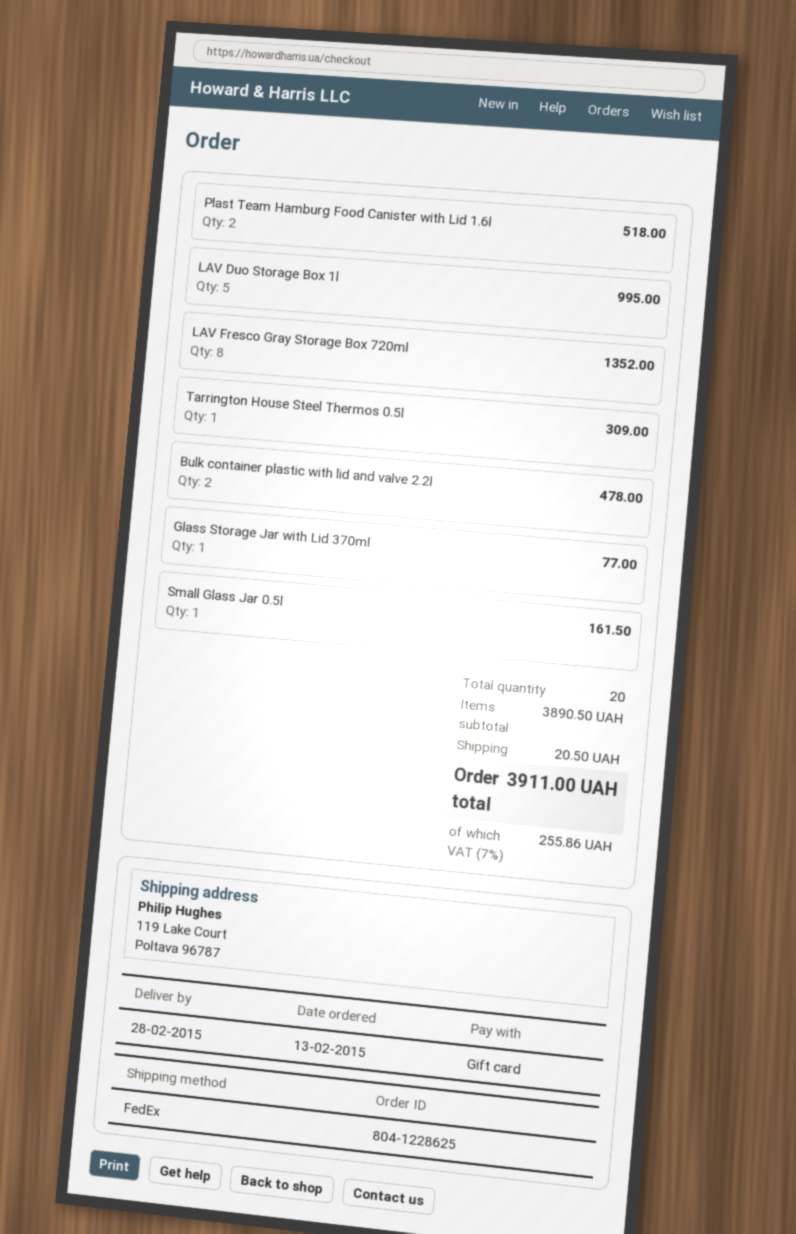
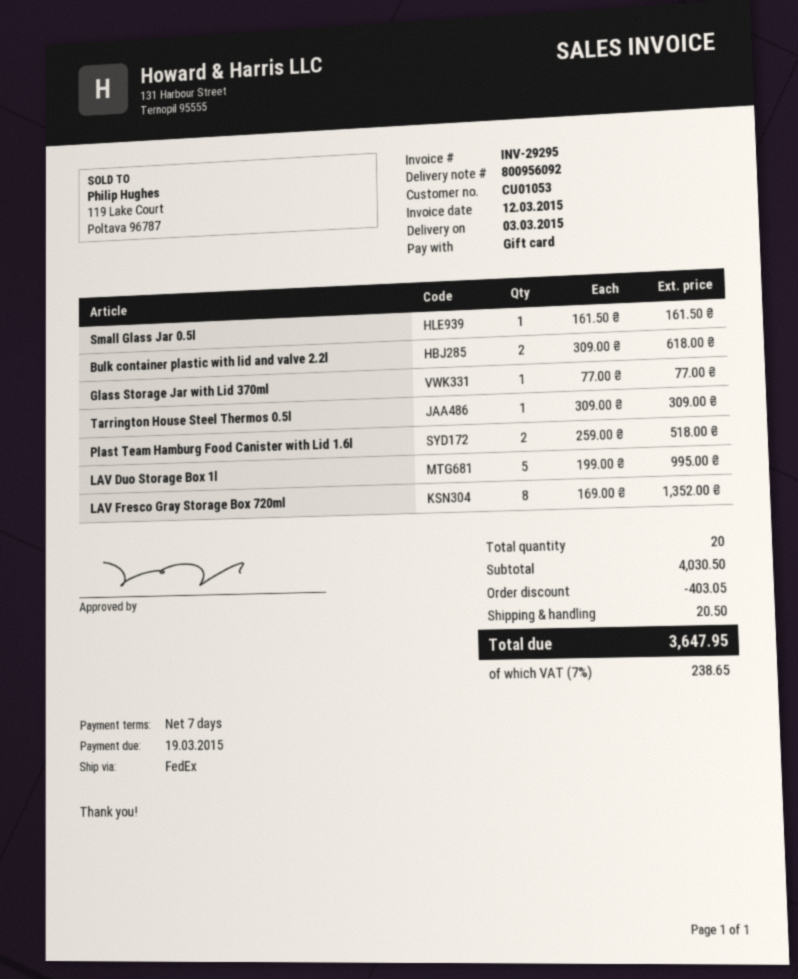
delivery date: 2015-02-28 -> 2015-03-03
Bulk container plastic with lid and valve 2.2l: 2 for 478.00 -> 2 for 618.00
subtotal: 3890.50 -> 4030.50
discount: none -> 403.05
tax: 7% = 255.86 -> 7% = 238.65
total: 3911.00 -> 3647.95

